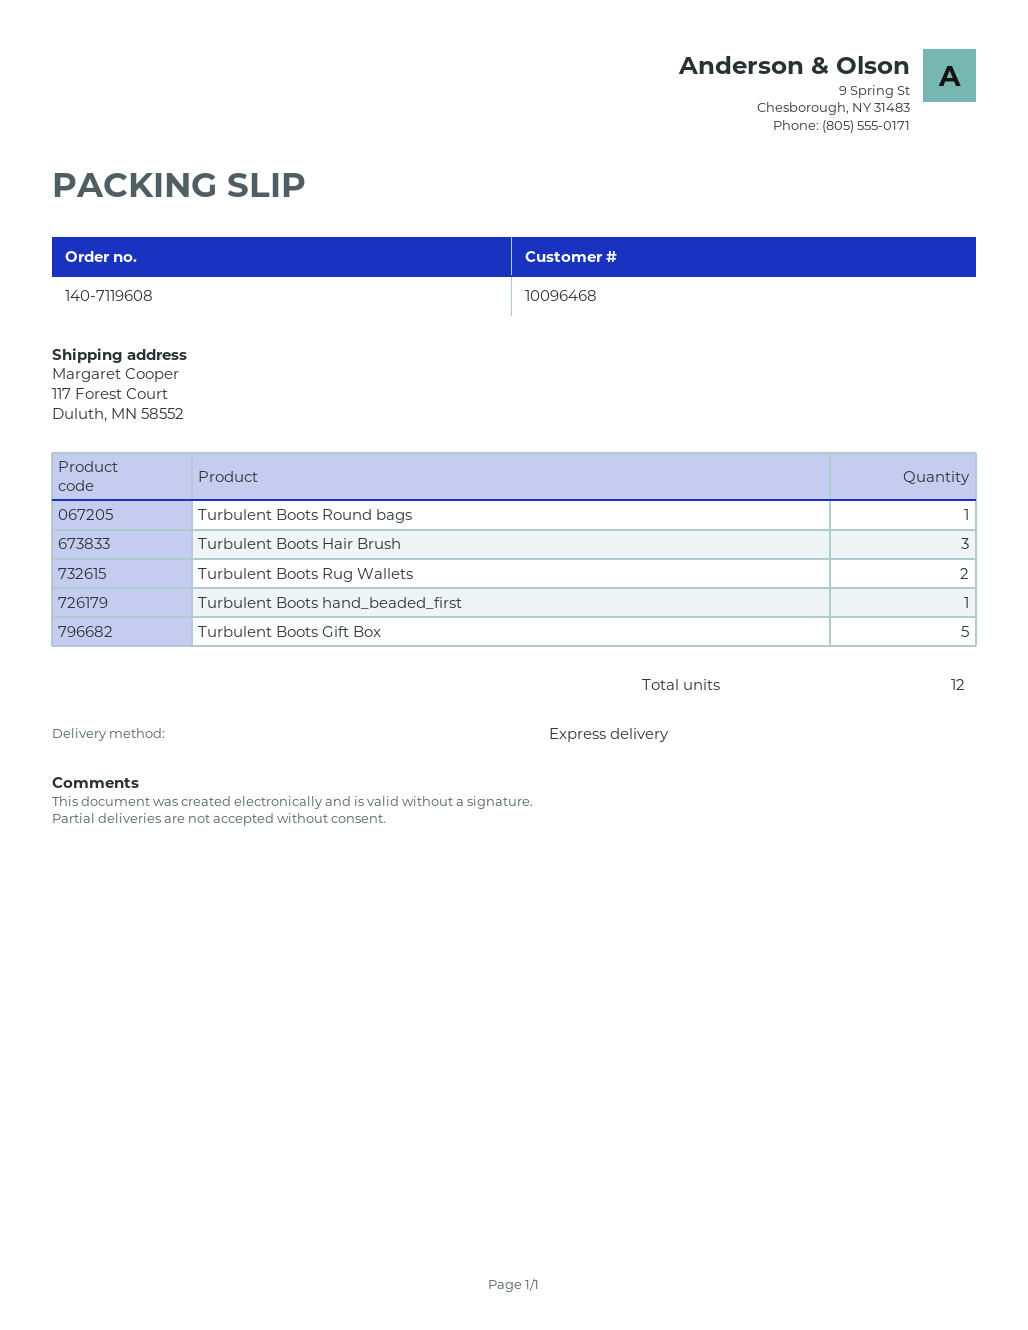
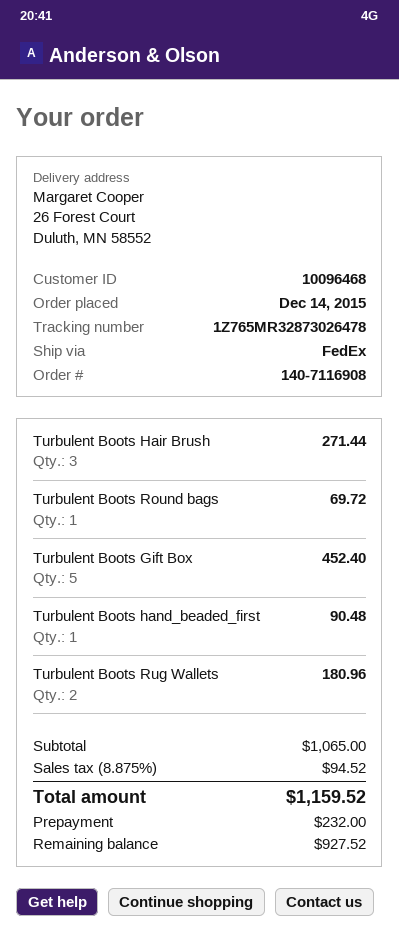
order number: 140-7119608 -> 140-7116908
shipping method: express -> FedEx
ship to: 117 Forest Court, Duluth, MN 58552 -> 26 Forest Court, Duluth, MN 58552

